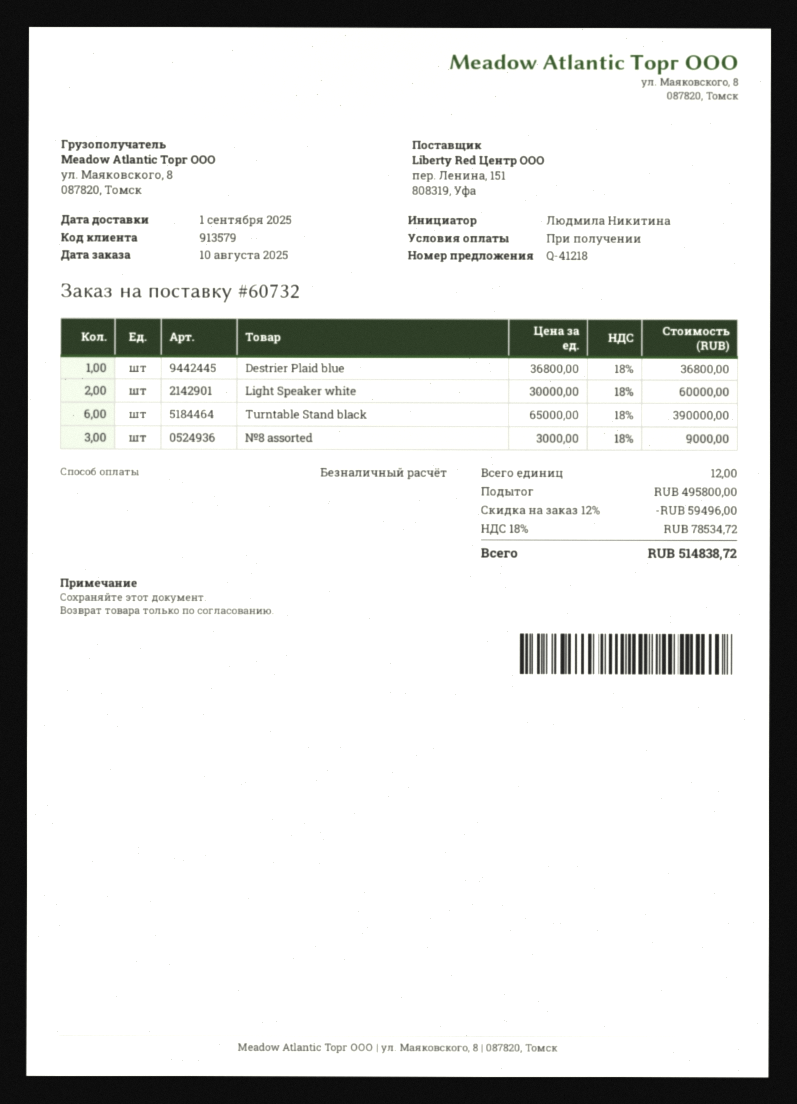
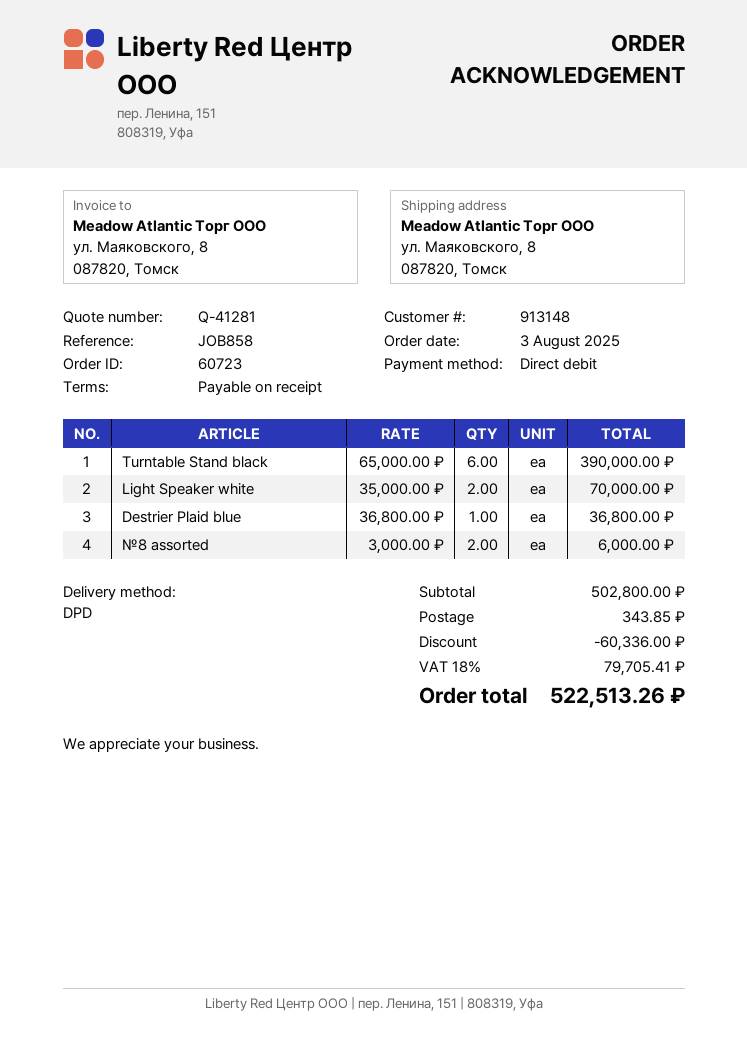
quote number: Q-41218 -> Q-41281
order number: 60732 -> 60723
order date: 2025-08-10 -> 2025-08-03
customer number: 913579 -> 913148
payment method: bank transfer -> direct debit
Light Speaker white: 2 x 30000.00 = 60000.00 -> 2 x 35000.00 = 70000.00
№8 assorted: 3 x 3000.00 = 9000.00 -> 2 x 3000.00 = 6000.00
subtotal: 495800.00 -> 502800.00
discount: 59496.00 -> 60336.00
shipping: none -> 343.85
tax: 18% = 78534.72 -> 18% = 79705.41
total: 514838.72 -> 522513.26

